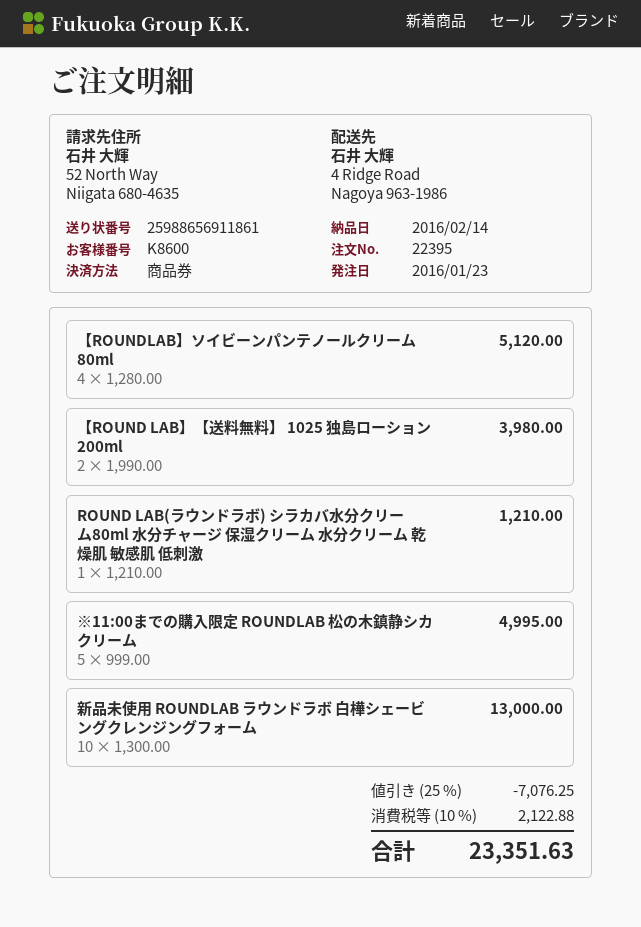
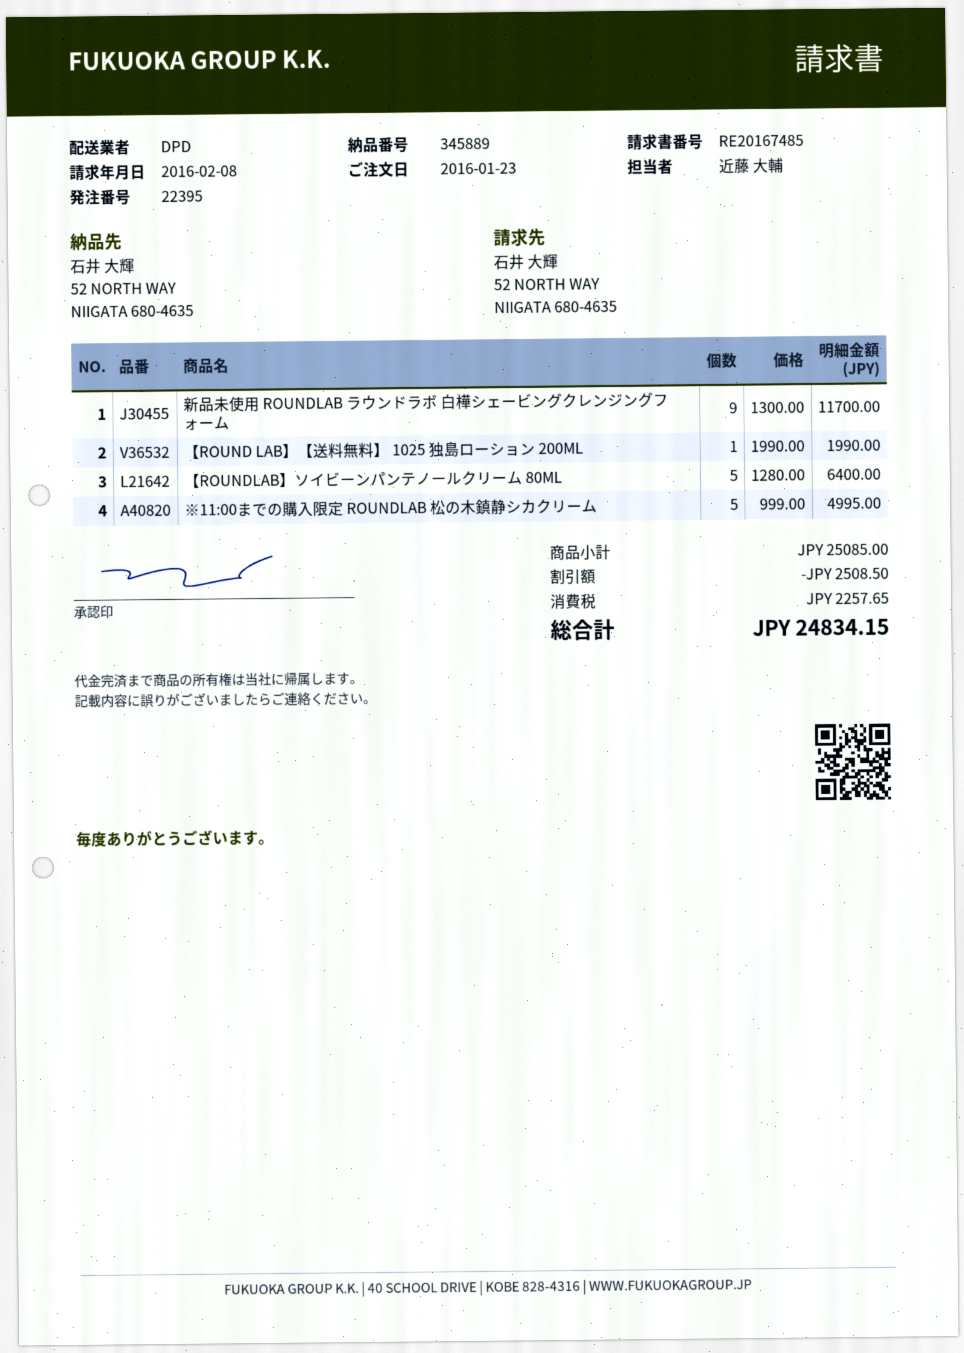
ship to: 4 Ridge Road, Nagoya 963-1986 -> 52 NORTH WAY, NIIGATA 680-4635
【ROUNDLAB】ソイビーンパンテノールクリーム 80ml: 4 x 1280.00 = 5120.00 -> 5 x 1280.00 = 6400.00
【ROUND LAB】【送料無料】 1025 独島ローション 200ml: 2 x 1990.00 = 3980.00 -> 1 x 1990.00 = 1990.00
ROUND LAB(ラウンドラボ) シラカバ水分クリーム80ml 水分チャージ 保湿クリーム 水分クリーム 乾燥肌 敏感肌 低刺激: 1 x 1210.00 = 1210.00 -> none
新品未使用 ROUNDLAB ラウンドラボ 白樺シェービングクレンジングフォーム: 10 x 1300.00 = 13000.00 -> 9 x 1300.00 = 11700.00
discount: 7076.25 -> 2508.50
tax: 2122.88 -> 2257.65
total: 23351.63 -> 24834.15

